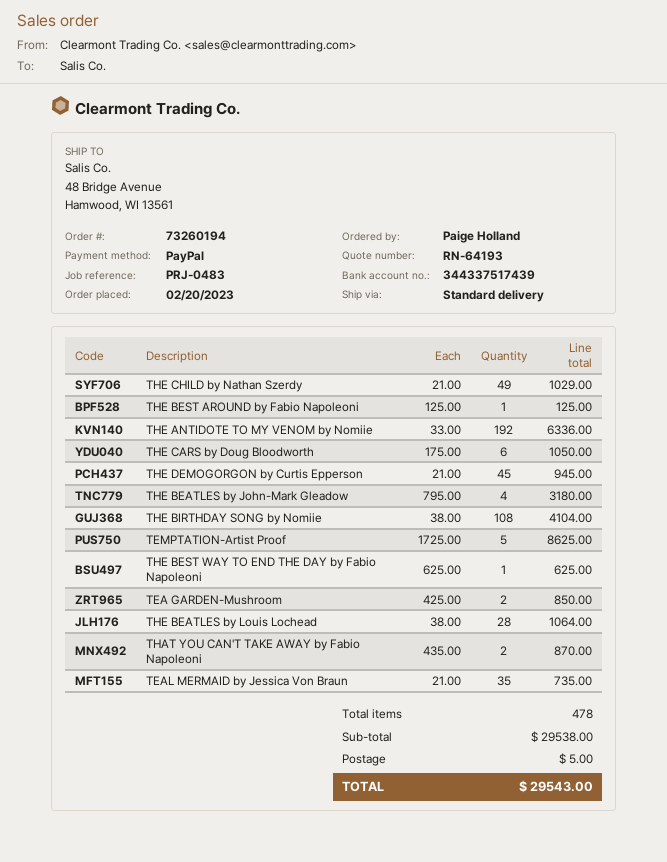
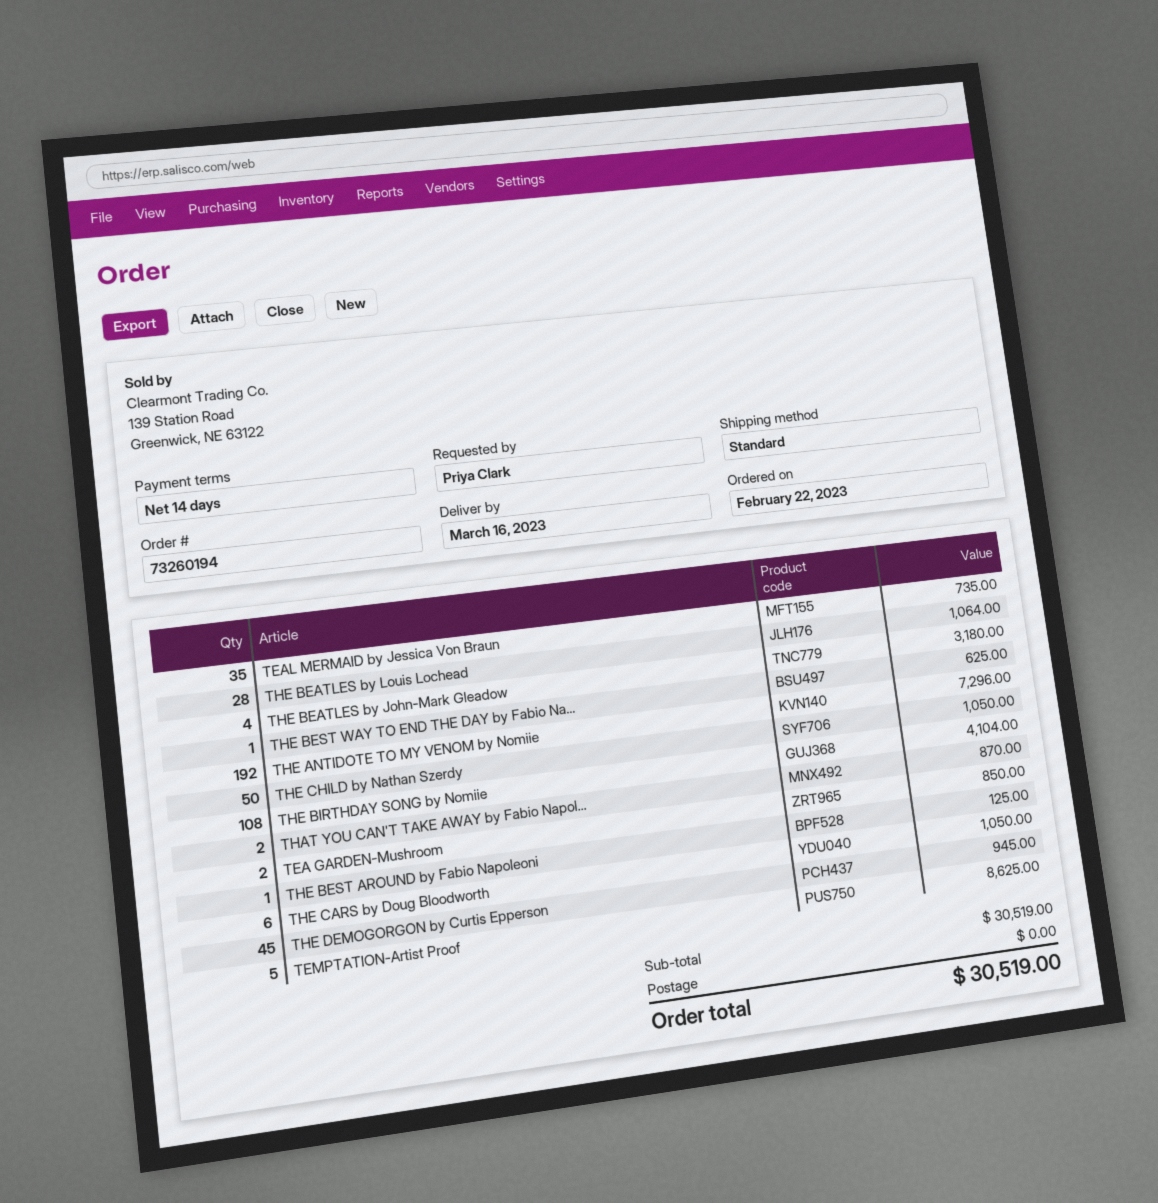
order date: 2023-02-20 -> 2023-02-22
ordered by: Paige Holland -> Priya Clark
THE CHILD by Nathan Szerdy: 49 for 1029.00 -> 50 for 1050.00
THE ANTIDOTE TO MY VENOM by Nomiie: 192 for 6336.00 -> 192 for 7296.00
subtotal: 29538.00 -> 30519.00
shipping: 5.00 -> 0.00
total: 29543.00 -> 30519.00

